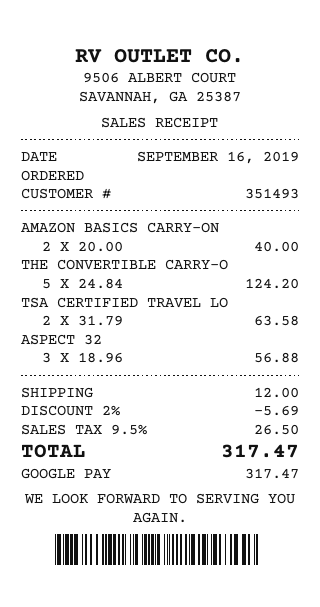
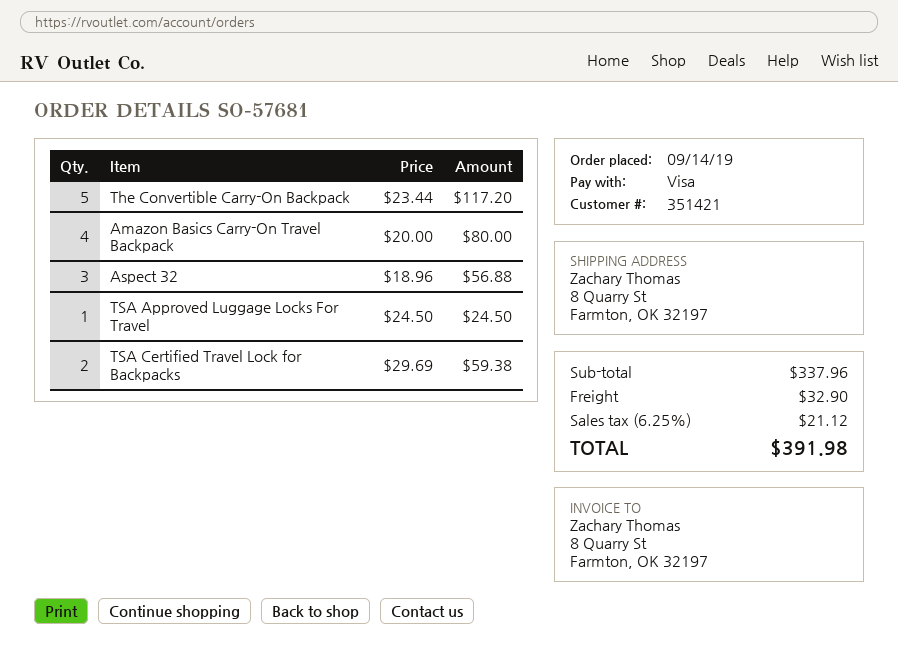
order date: 2019-09-16 -> 2019-09-14
customer number: 351493 -> 351421
payment method: Google Pay -> Visa
AMAZON BASICS CARRY-ON: 2 x 20.00 = 40.00 -> 4 x 20.00 = 80.00
THE CONVERTIBLE CARRY-O: 5 x 24.84 = 124.20 -> 5 x 23.44 = 117.20
TSA CERTIFIED TRAVEL LO: 2 x 31.79 = 63.58 -> 2 x 29.69 = 59.38
TSA Approved Luggage Locks For Travel: none -> 1 x 24.50 = 24.50
discount: 2% = 5.69 -> none
shipping: 12.00 -> 32.90
tax: 9.5% = 26.50 -> 6.25% = 21.12
total: 317.47 -> 391.98

